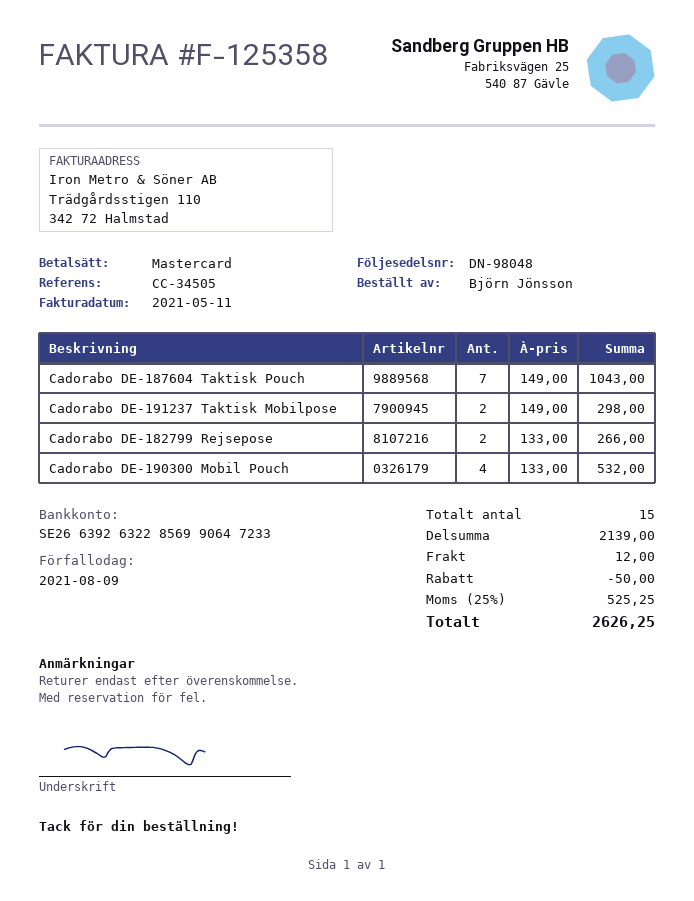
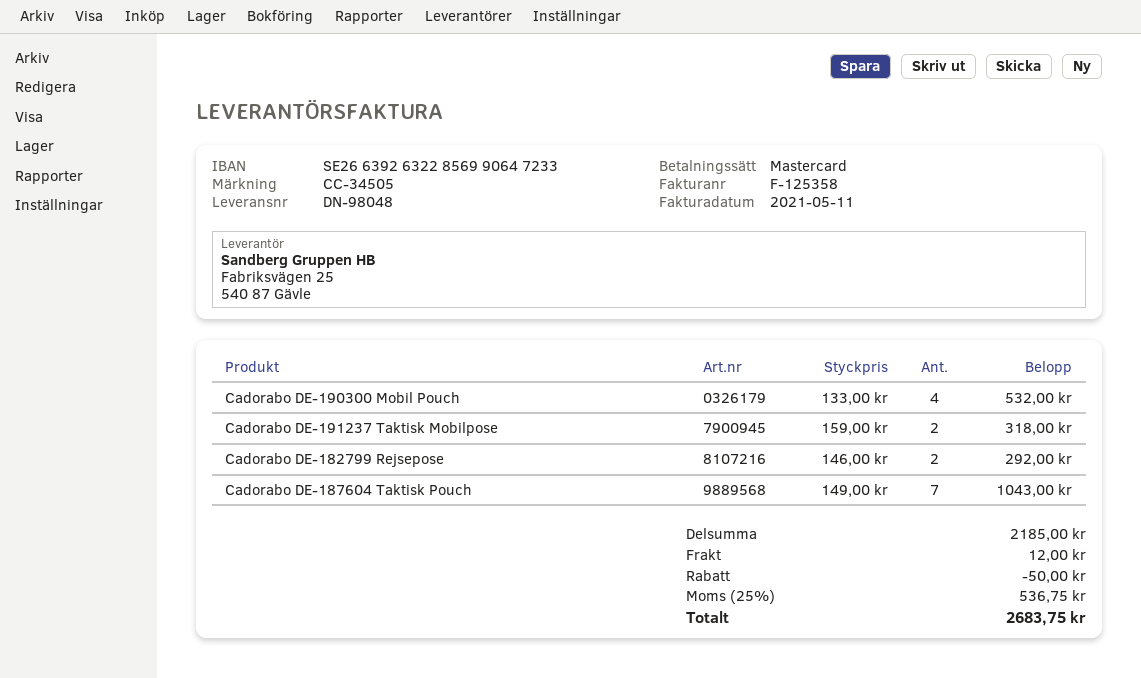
Cadorabo DE-191237 Taktisk Mobilpose: 2 x 149.00 = 298.00 -> 2 x 159.00 = 318.00
Cadorabo DE-182799 Rejsepose: 2 x 133.00 = 266.00 -> 2 x 146.00 = 292.00
subtotal: 2139.00 -> 2185.00
tax: 25% = 525.25 -> 25% = 536.75
total: 2626.25 -> 2683.75

